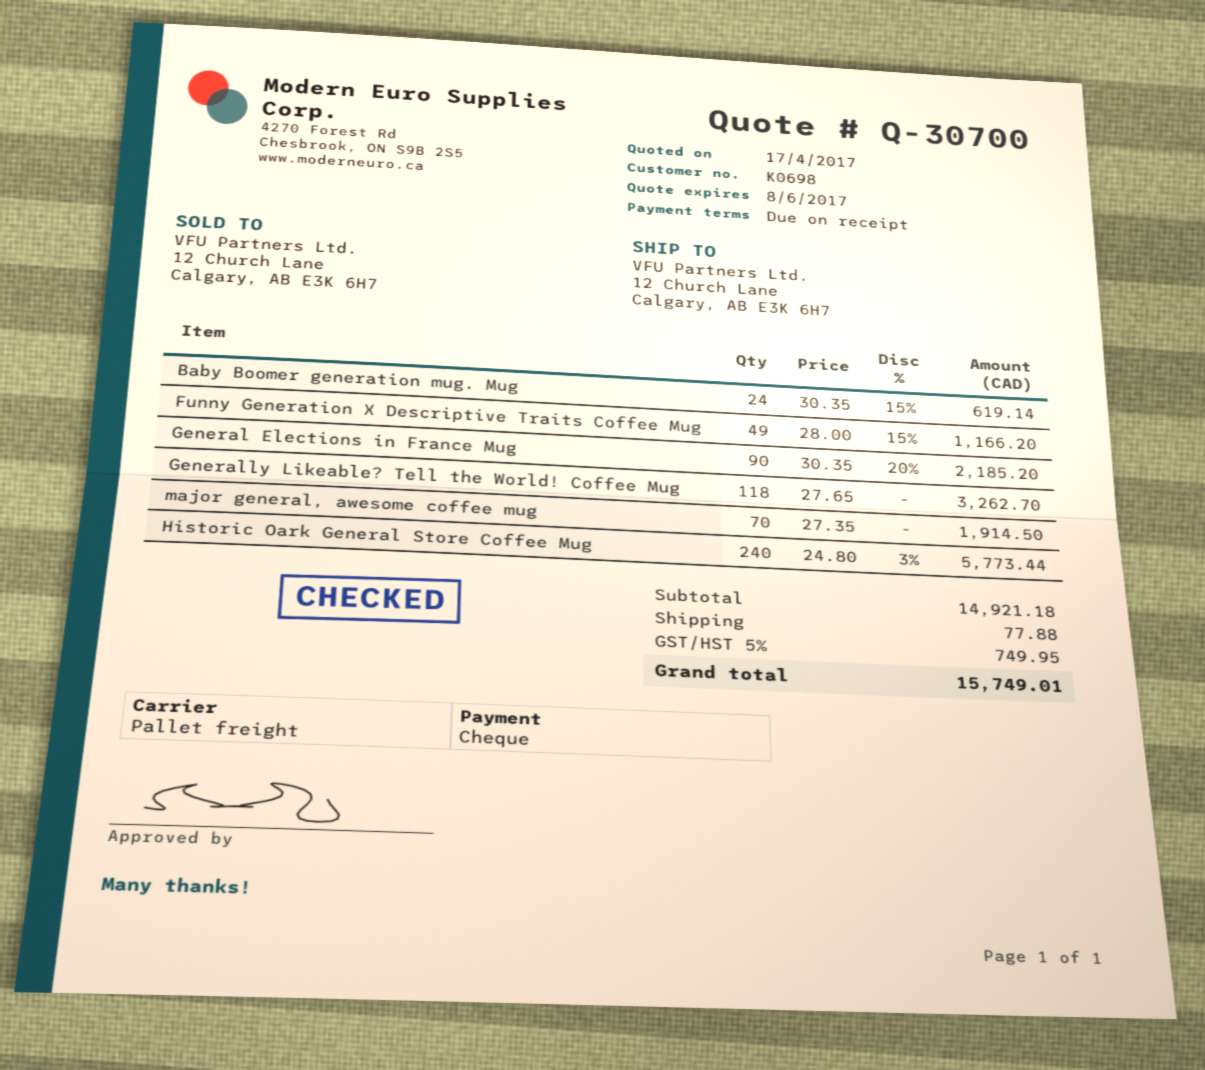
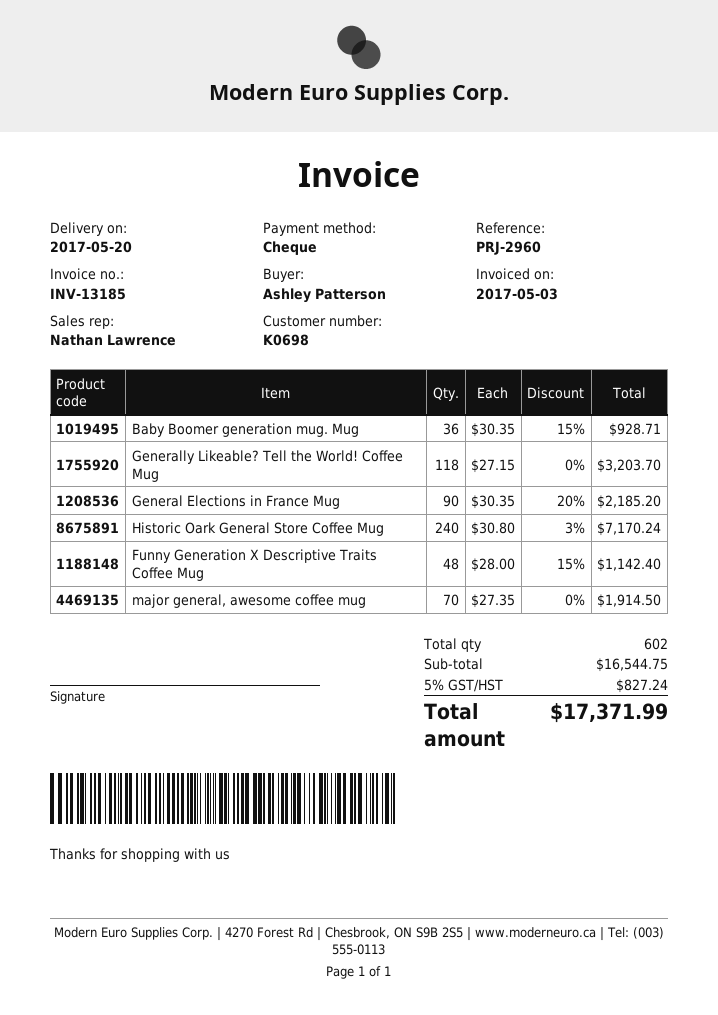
Baby Boomer generation mug. Mug: 24 x 30.35 - 15% = 619.14 -> 36 x 30.35 - 15% = 928.71
Funny Generation X Descriptive Traits Coffee Mug: 49 x 28.00 - 15% = 1166.20 -> 48 x 28.00 - 15% = 1142.40
Generally Likeable? Tell the World! Coffee Mug: 118 x 27.65 = 3262.70 -> 118 x 27.15 = 3203.70
Historic Oark General Store Coffee Mug: 240 x 24.80 - 3% = 5773.44 -> 240 x 30.80 - 3% = 7170.24
subtotal: 14921.18 -> 16544.75
shipping: 77.88 -> none
tax: 5% = 749.95 -> 5% = 827.24
total: 15749.01 -> 17371.99

